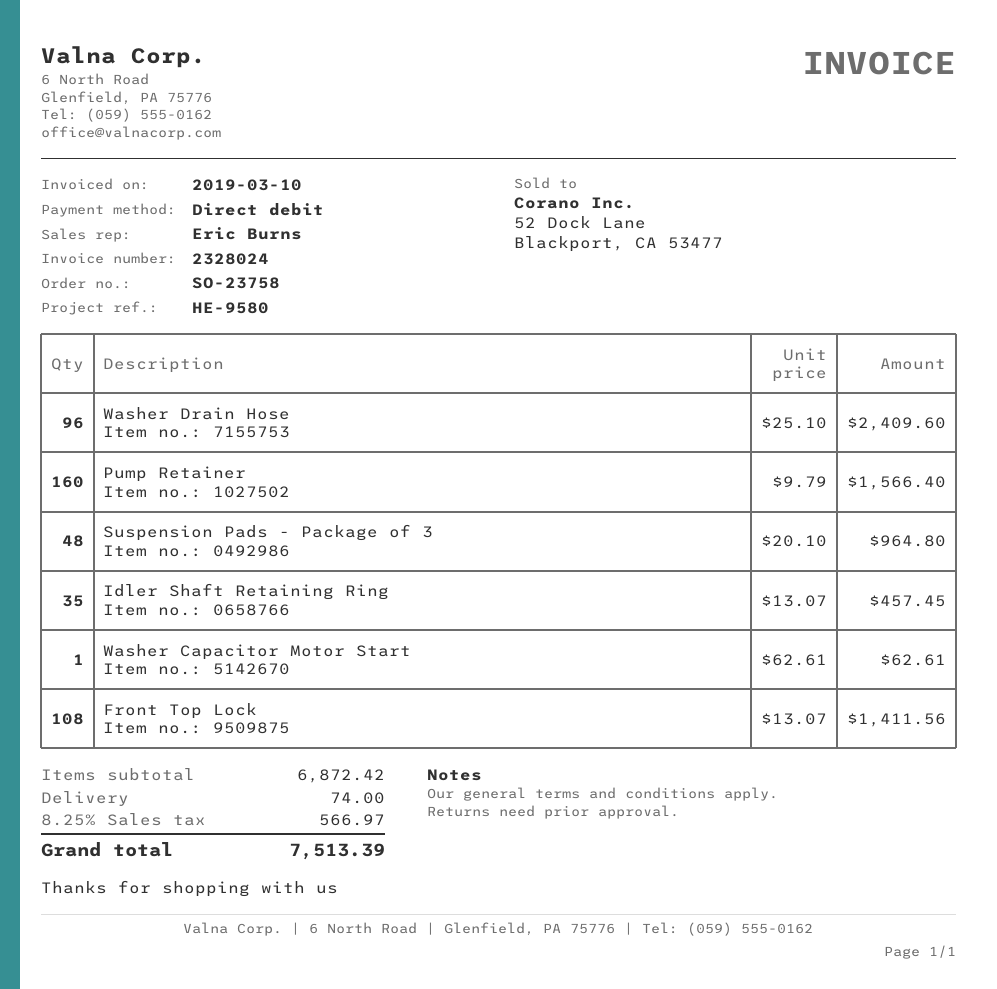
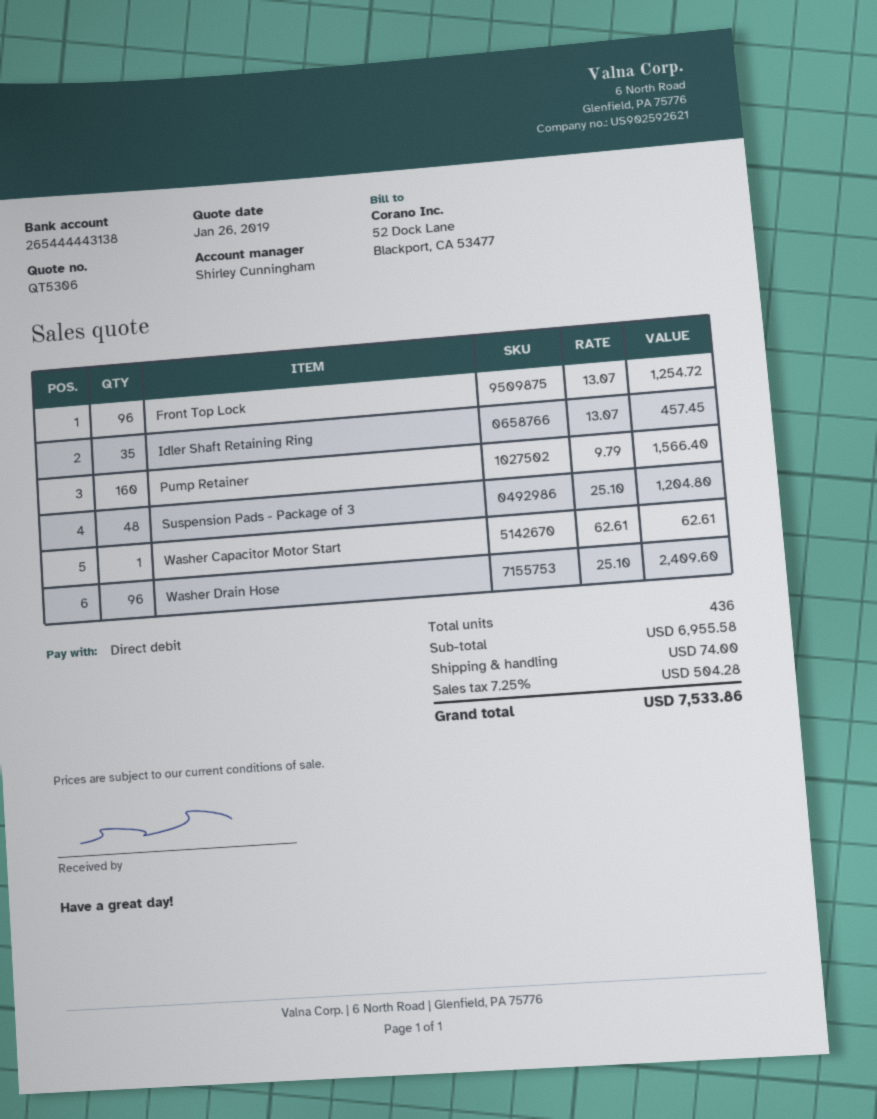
sales rep: Eric Burns -> Shirley Cunningham
Suspension Pads - Package of 3: 48 x 20.10 = 964.80 -> 48 x 25.10 = 1204.80
Front Top Lock: 108 x 13.07 = 1411.56 -> 96 x 13.07 = 1254.72
subtotal: 6872.42 -> 6955.58
tax: 8.25% = 566.97 -> 7.25% = 504.28
total: 7513.39 -> 7533.86

